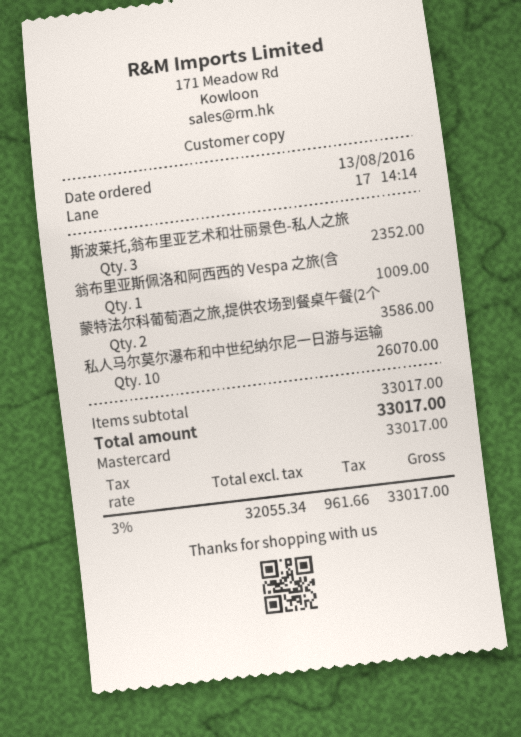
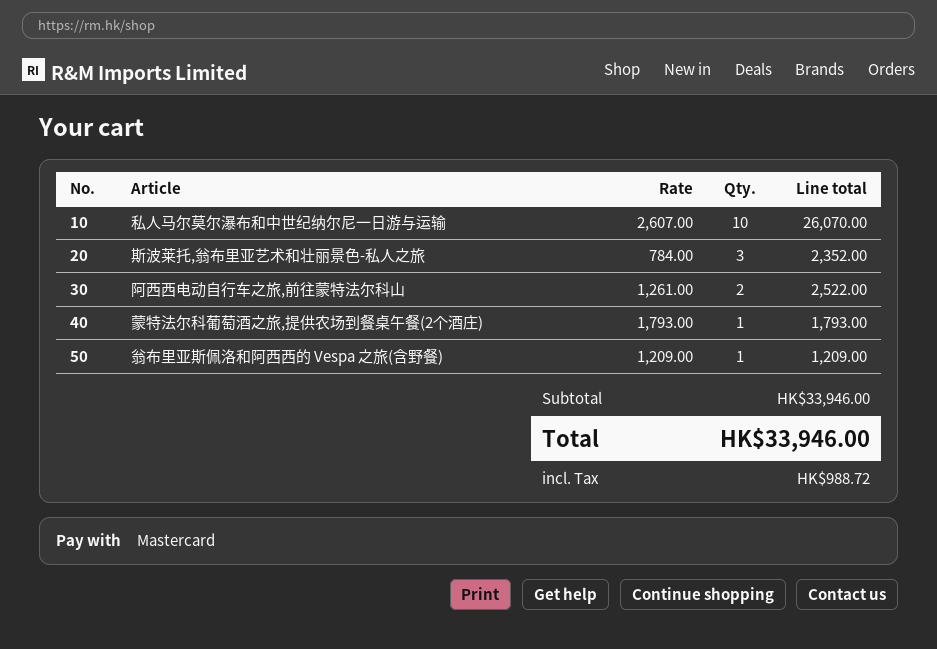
翁布里亚斯佩洛和阿西西的 Vespa 之旅(含: 1 for 1009.00 -> 1 for 1209.00
蒙特法尔科葡萄酒之旅,提供农场到餐桌午餐(2个: 2 for 3586.00 -> 1 for 1793.00
阿西西电动自行车之旅,前往蒙特法尔科山: none -> 2 for 2522.00
subtotal: 33017.00 -> 33946.00
tax: 961.66 -> 988.72
total: 33017.00 -> 33946.00

